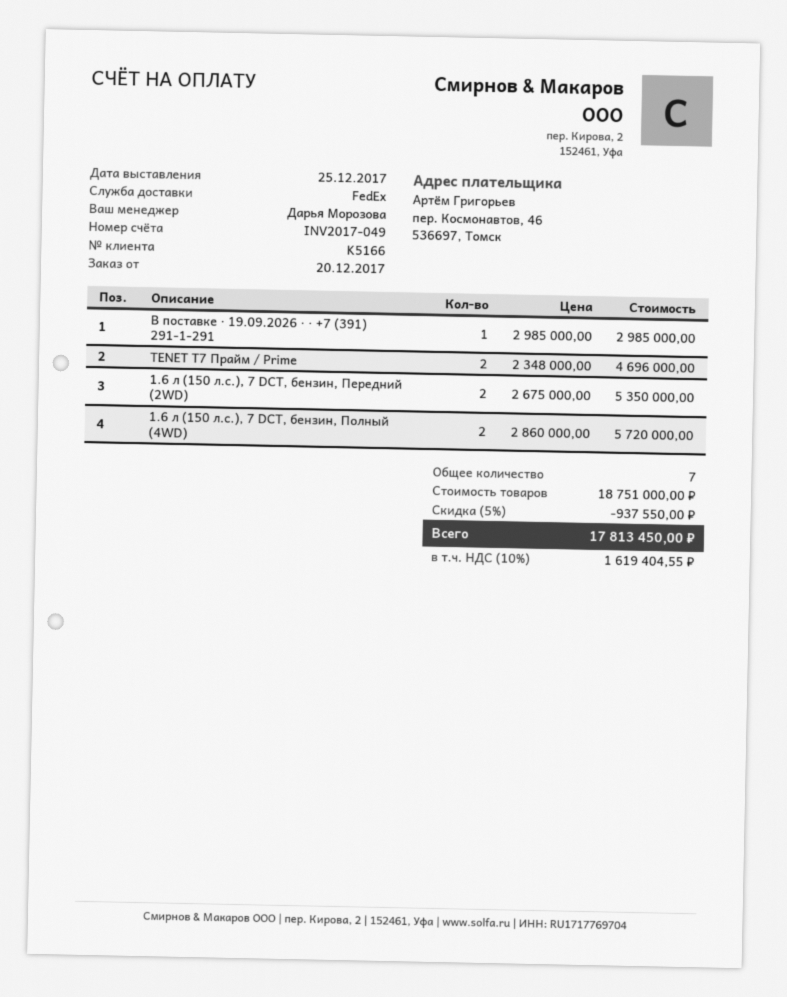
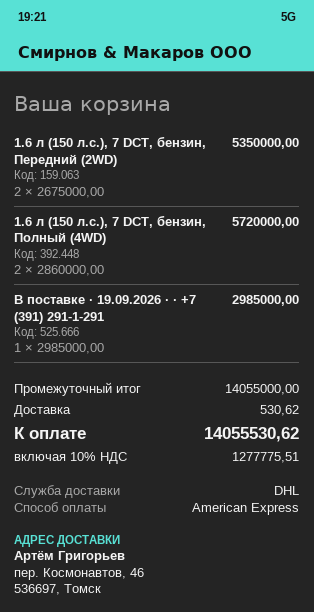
shipping method: FedEx -> DHL
TENET T7 Прайм / Prime: 2 x 2348000.00 = 4696000.00 -> none
subtotal: 18751000.00 -> 14055000.00
discount: 5% = 937550.00 -> none
shipping: none -> 530.62
tax: 10% = 1619404.55 -> 10% = 1277775.51
total: 17813450.00 -> 14055530.62

